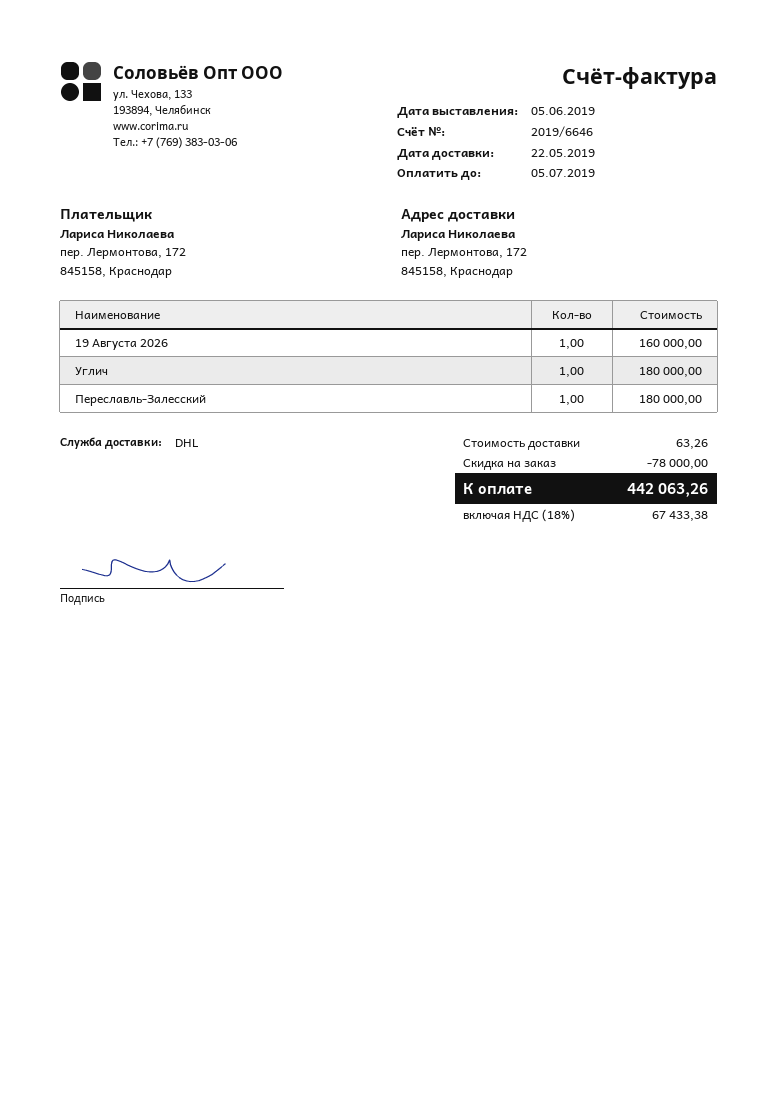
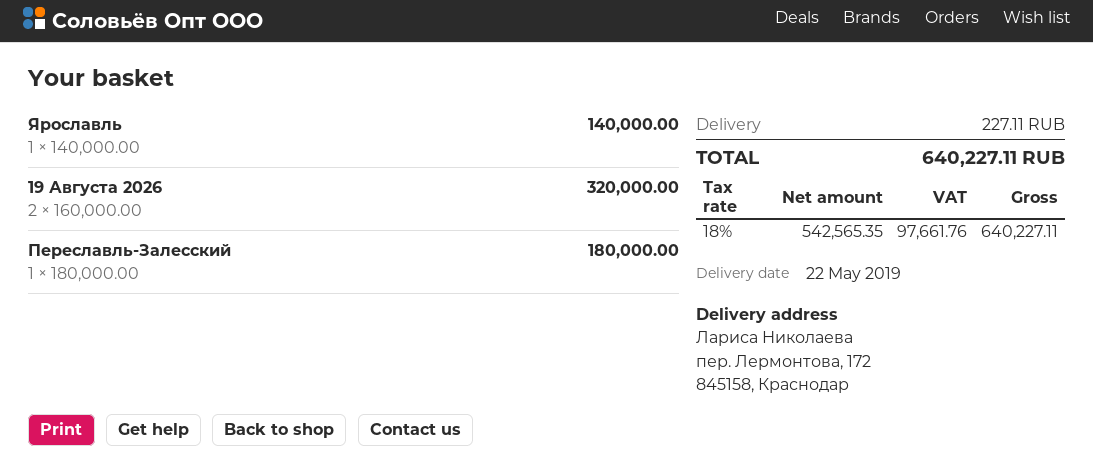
19 Августа 2026: 1 for 160000.00 -> 2 for 320000.00
Углич: 1 for 180000.00 -> none
Ярославль: none -> 1 for 140000.00
discount: 78000.00 -> none
shipping: 63.26 -> 227.11
tax: 18% = 67433.38 -> 18% = 97661.76
total: 442063.26 -> 640227.11

